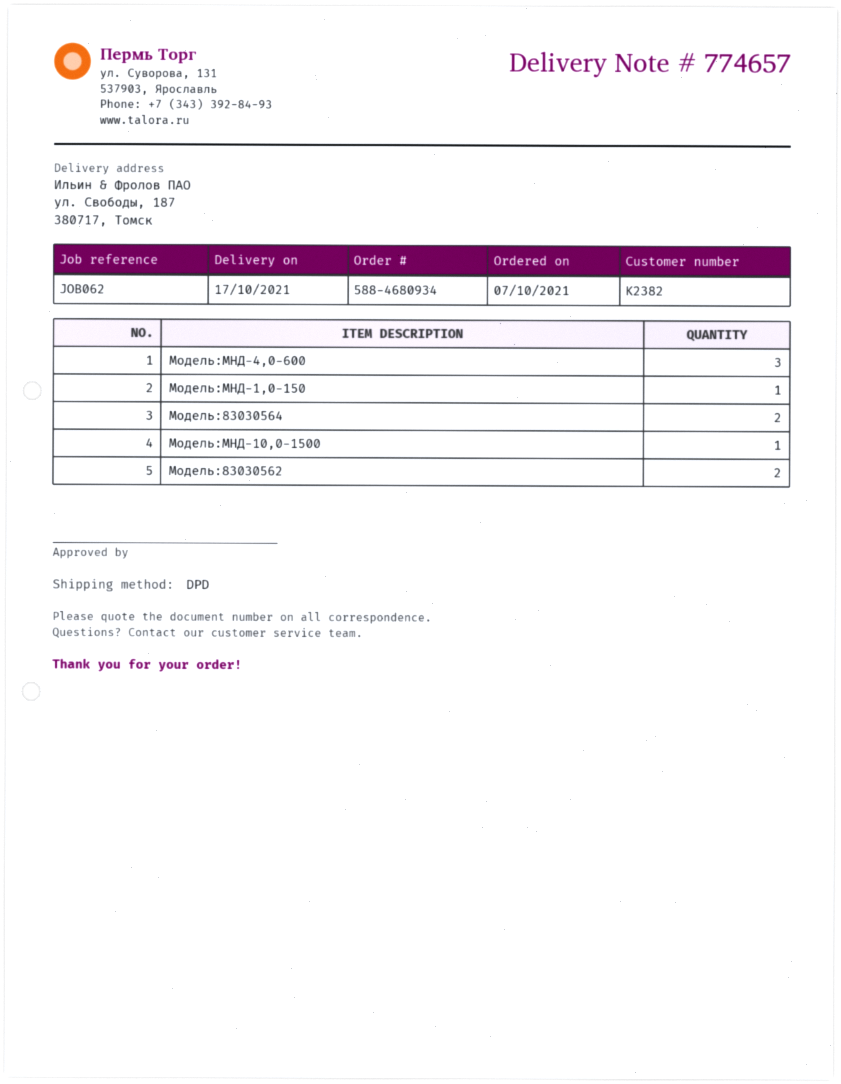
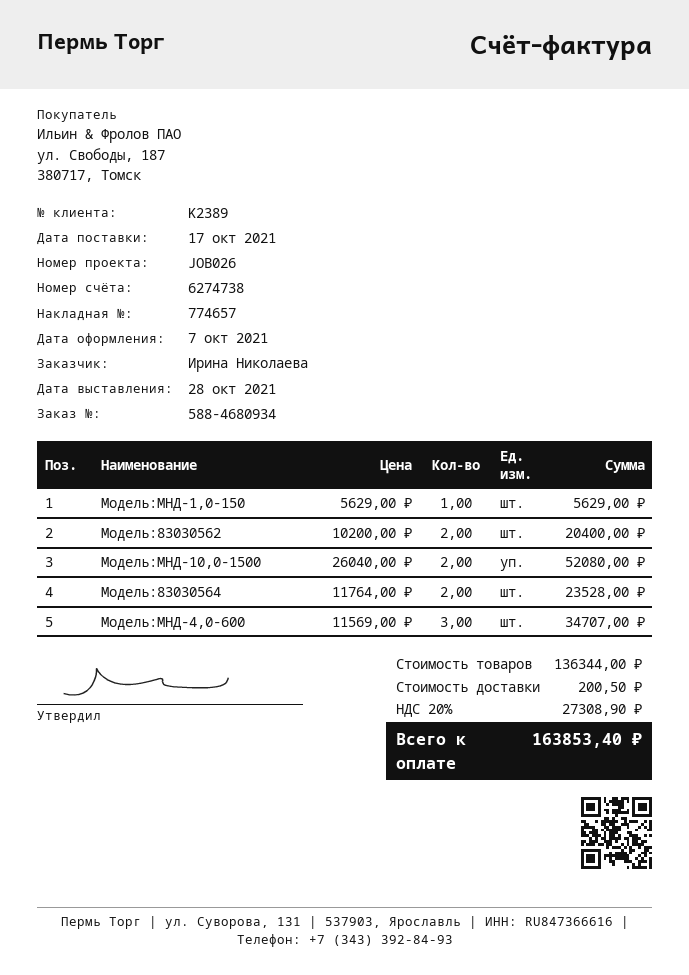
customer number: K2382 -> K2389
reference: JOB062 -> JOB026
Модель:МНД-10,0-1500: 1 -> 2

